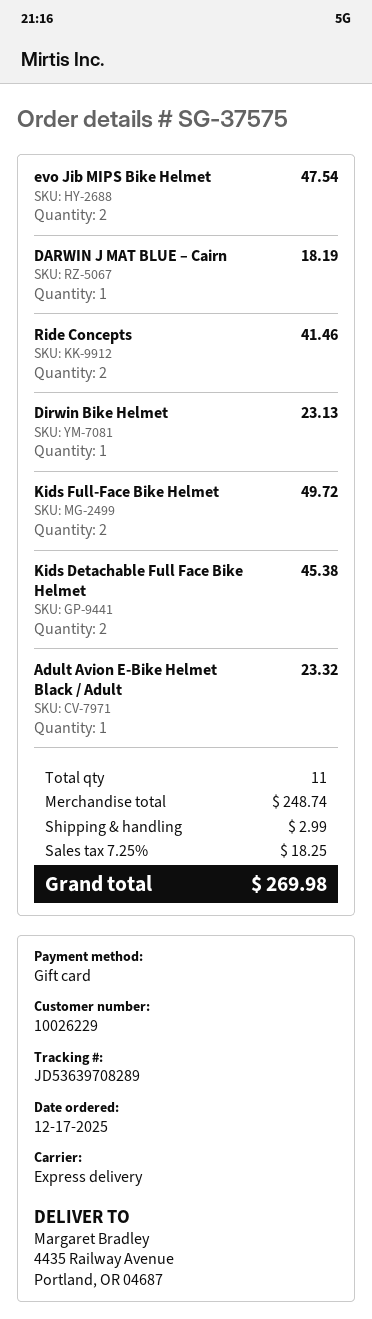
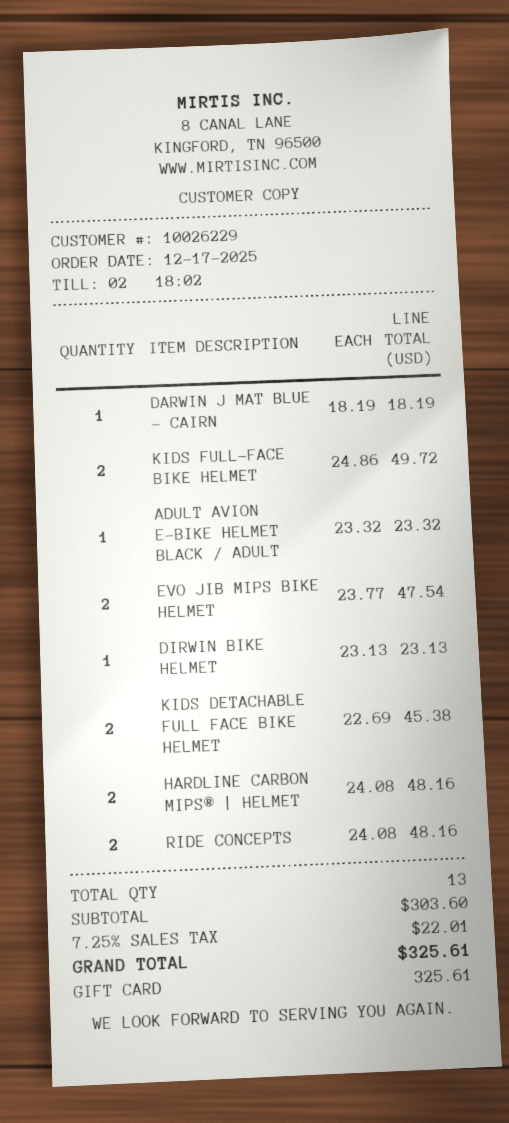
Ride Concepts: 2 for 41.46 -> 2 for 48.16
HARDLINE CARBON MIPS® | HELMET: none -> 2 for 48.16
total quantity: 11 -> 13
subtotal: 248.74 -> 303.60
shipping: 2.99 -> none
tax: 7.25% = 18.25 -> 7.25% = 22.01
total: 269.98 -> 325.61

